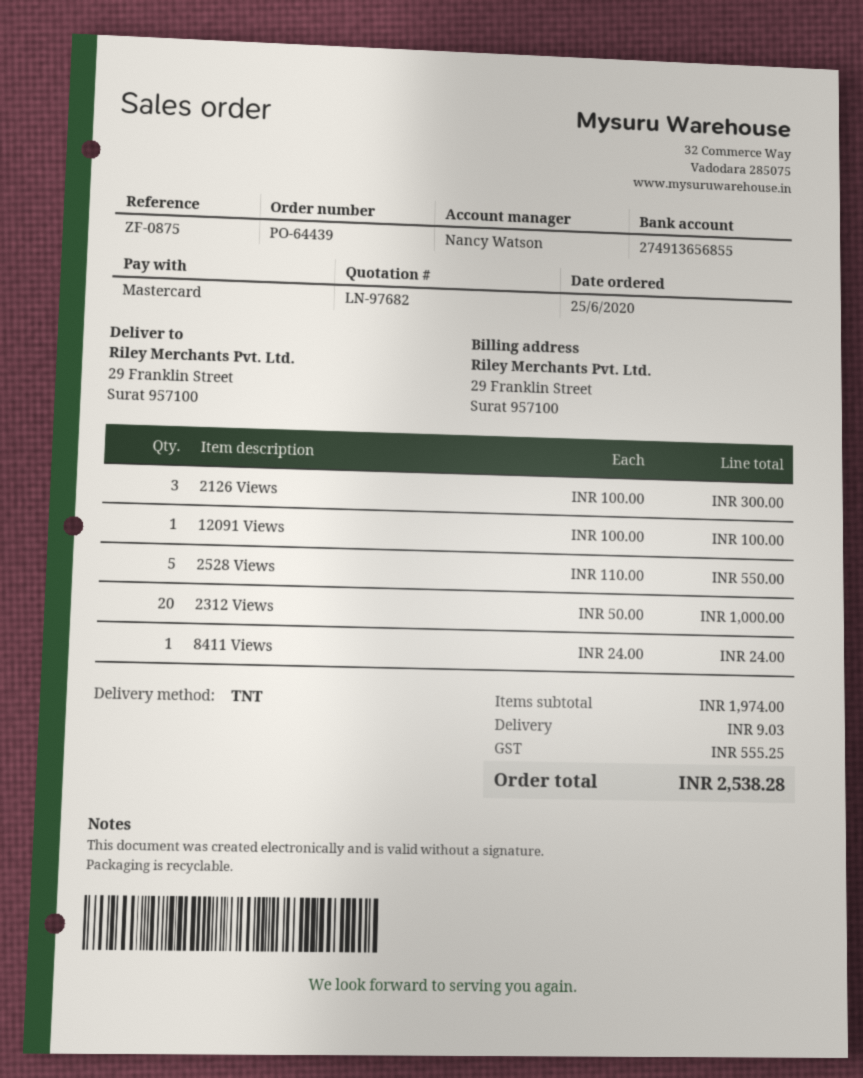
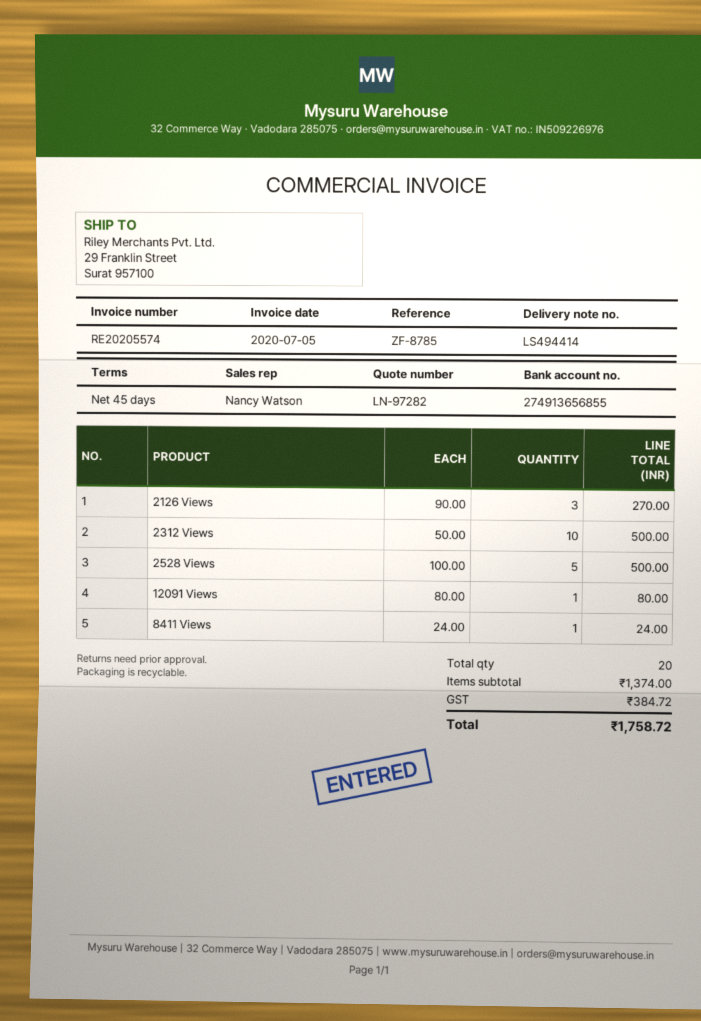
quote number: LN-97682 -> LN-97282
reference: ZF-0875 -> ZF-8785
2126 Views: 3 x 100.00 = 300.00 -> 3 x 90.00 = 270.00
12091 Views: 1 x 100.00 = 100.00 -> 1 x 80.00 = 80.00
2528 Views: 5 x 110.00 = 550.00 -> 5 x 100.00 = 500.00
2312 Views: 20 x 50.00 = 1000.00 -> 10 x 50.00 = 500.00
subtotal: 1974.00 -> 1374.00
shipping: 9.03 -> none
tax: 555.25 -> 384.72
total: 2538.28 -> 1758.72

